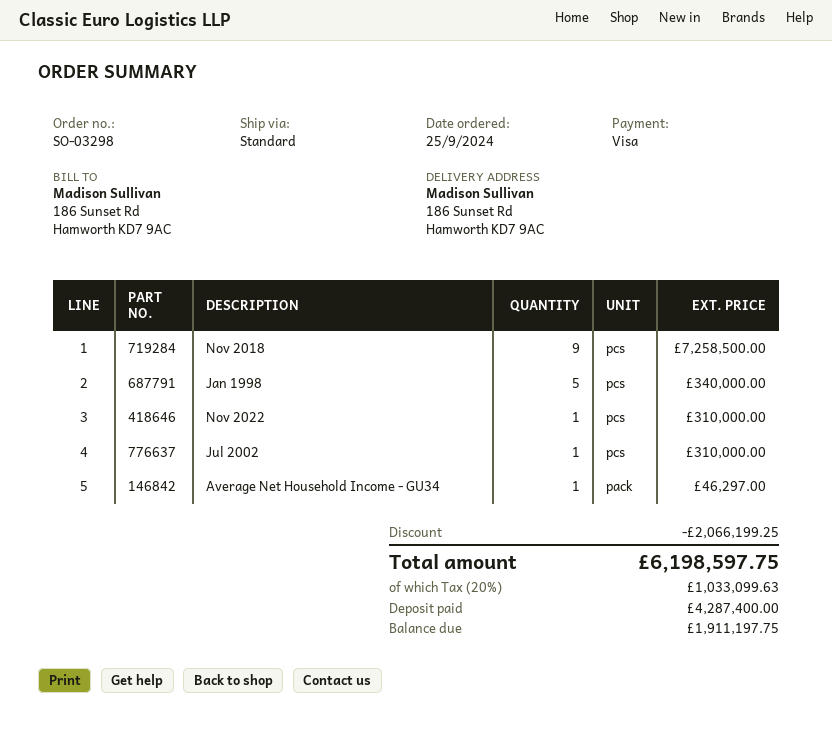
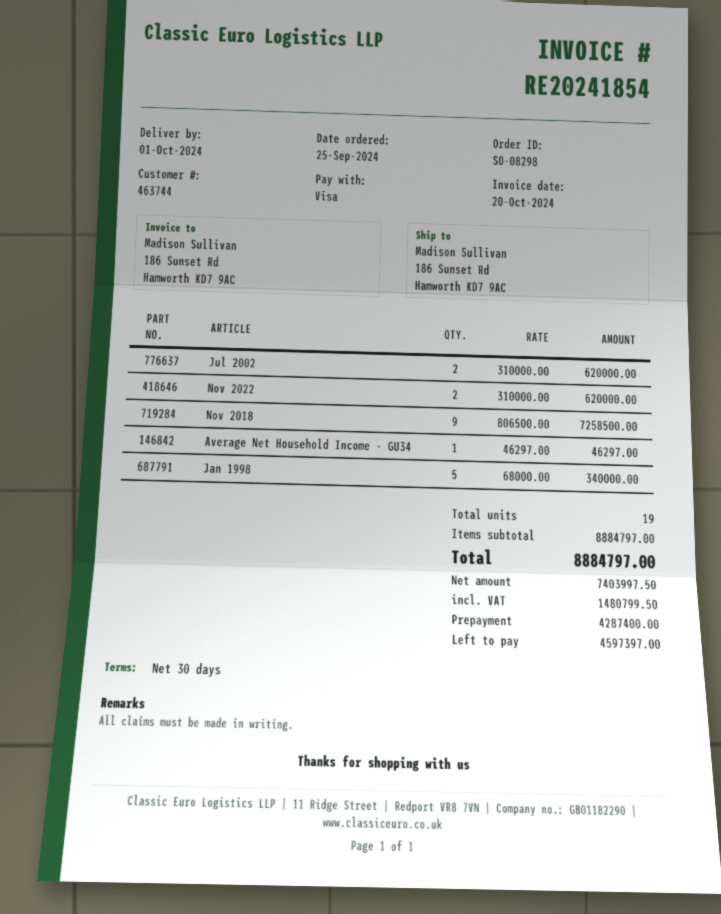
order number: SO-03298 -> SO-08298
Nov 2022: 1 for 310000.00 -> 2 for 620000.00
Jul 2002: 1 for 310000.00 -> 2 for 620000.00
discount: 2066199.25 -> none
tax: 1033099.63 -> 1480799.50
total: 6198597.75 -> 8884797.00
balance: 1911197.75 -> 4597397.00

